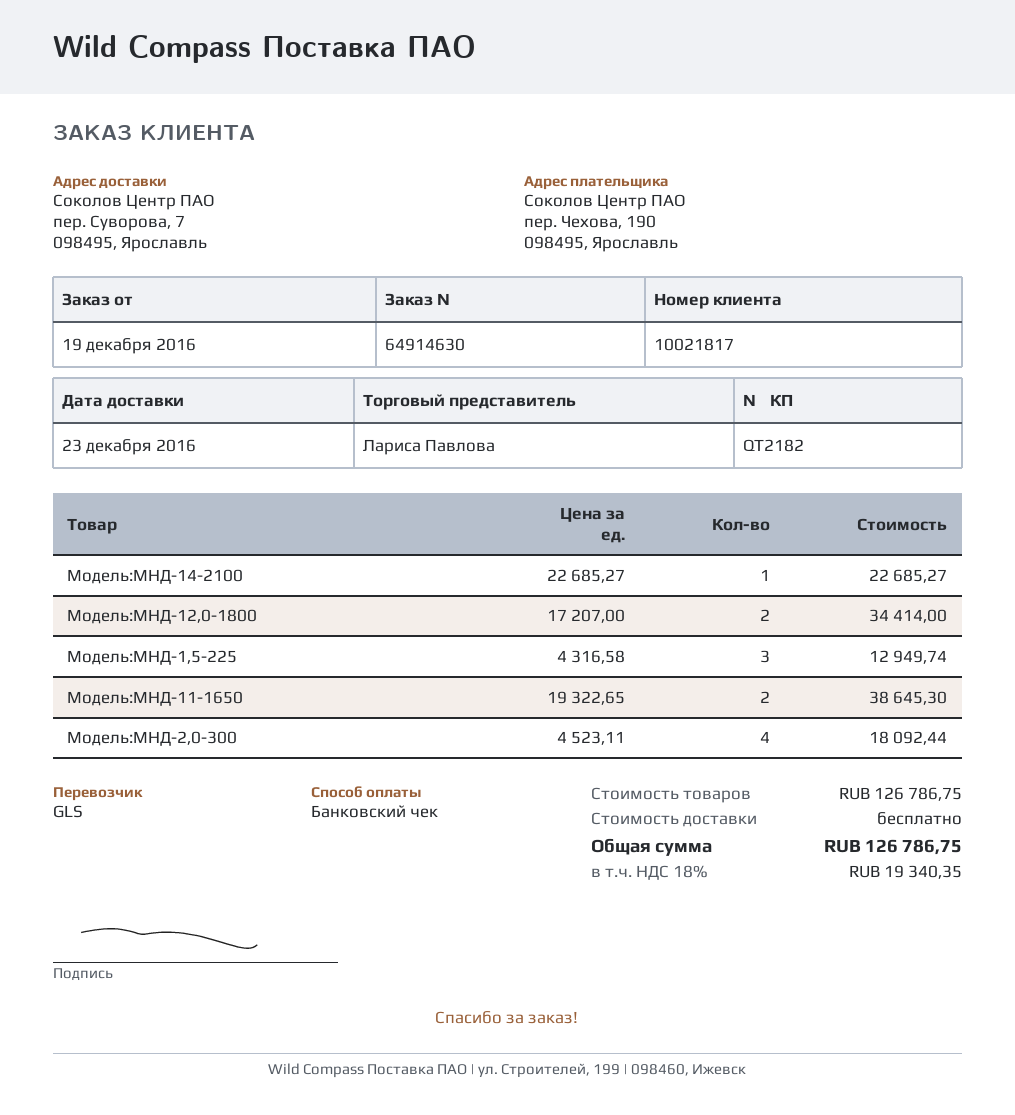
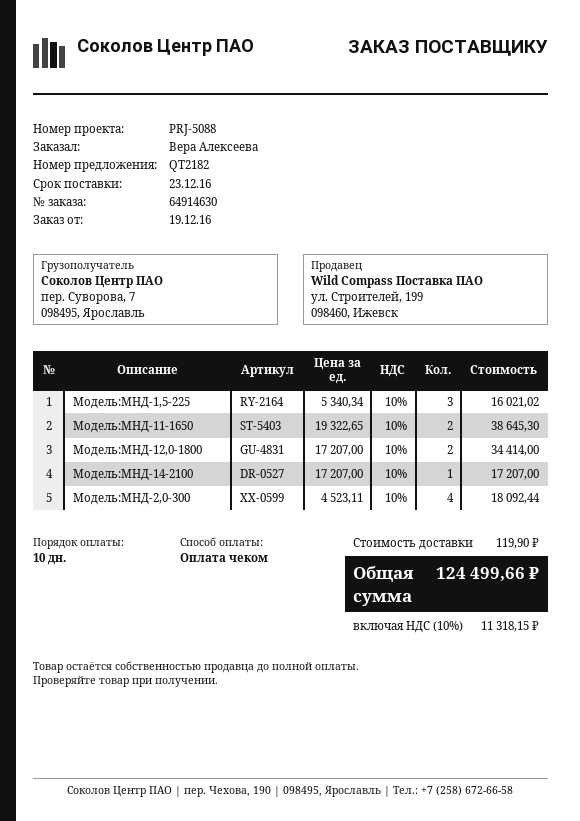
Модель:МНД-14-2100: 1 x 22685.27 = 22685.27 -> 1 x 17207.00 = 17207.00
Модель:МНД-1,5-225: 3 x 4316.58 = 12949.74 -> 3 x 5340.34 = 16021.02
shipping: 0.00 -> 119.90
tax: 18% = 19340.35 -> 10% = 11318.15
total: 126786.75 -> 124499.66

